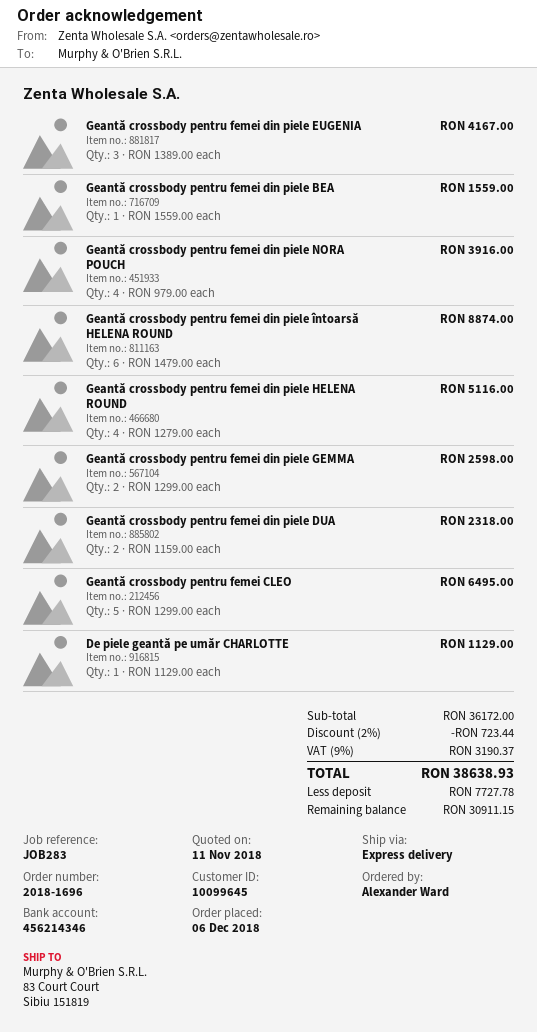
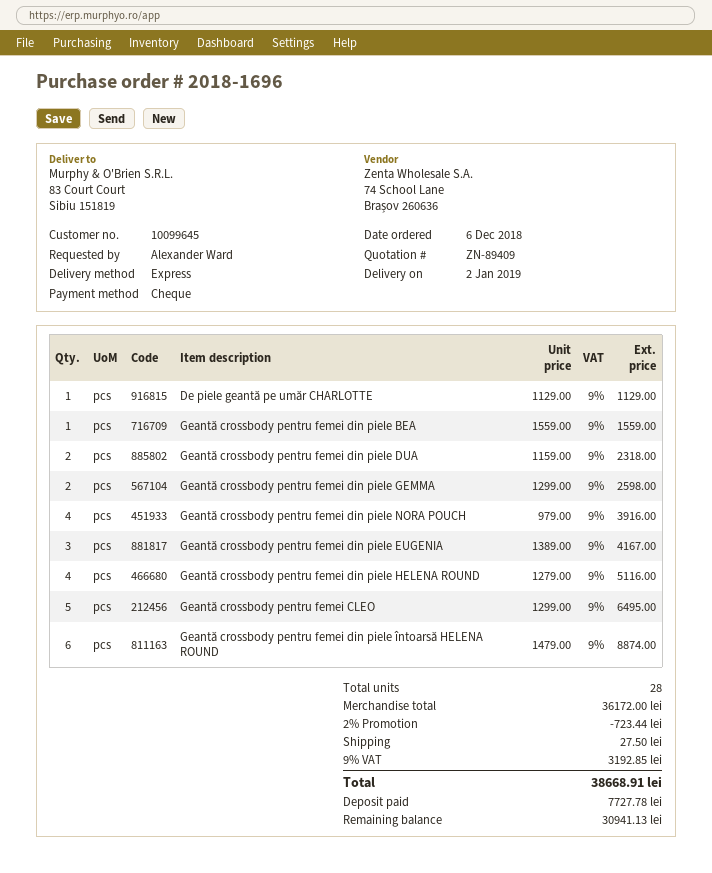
shipping: none -> 27.50
tax: 9% = 3190.37 -> 9% = 3192.85
total: 38638.93 -> 38668.91
balance: 30911.15 -> 30941.13

